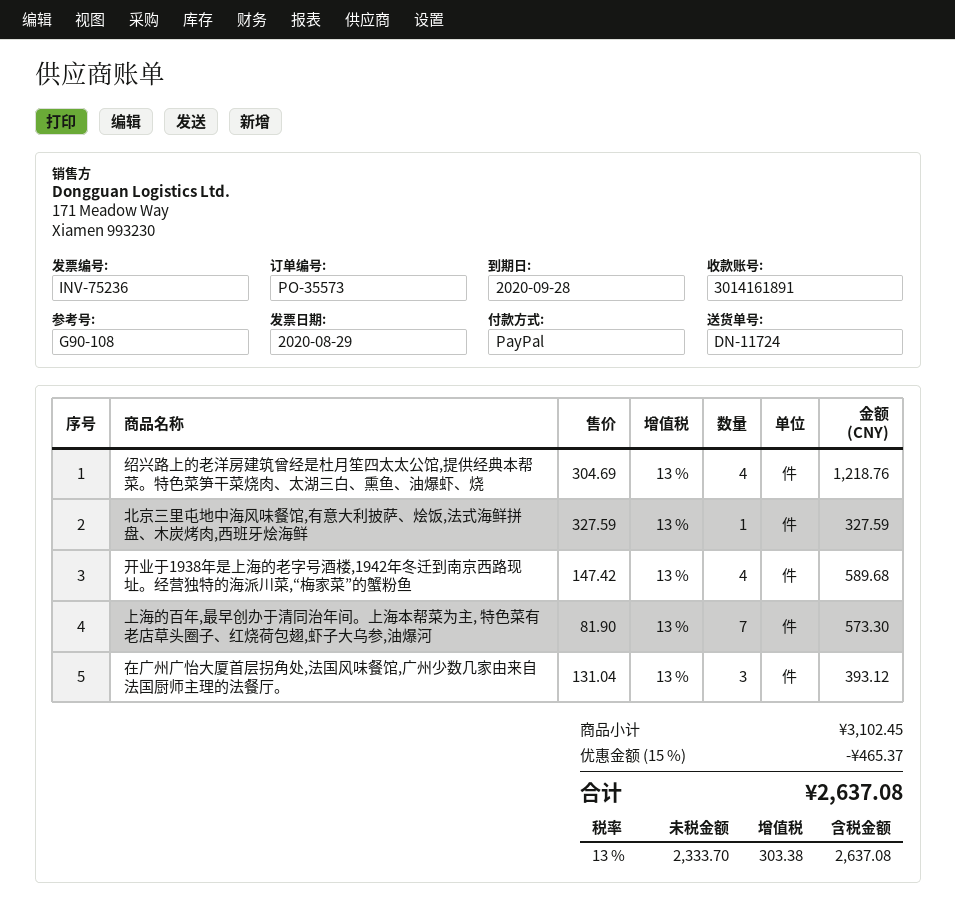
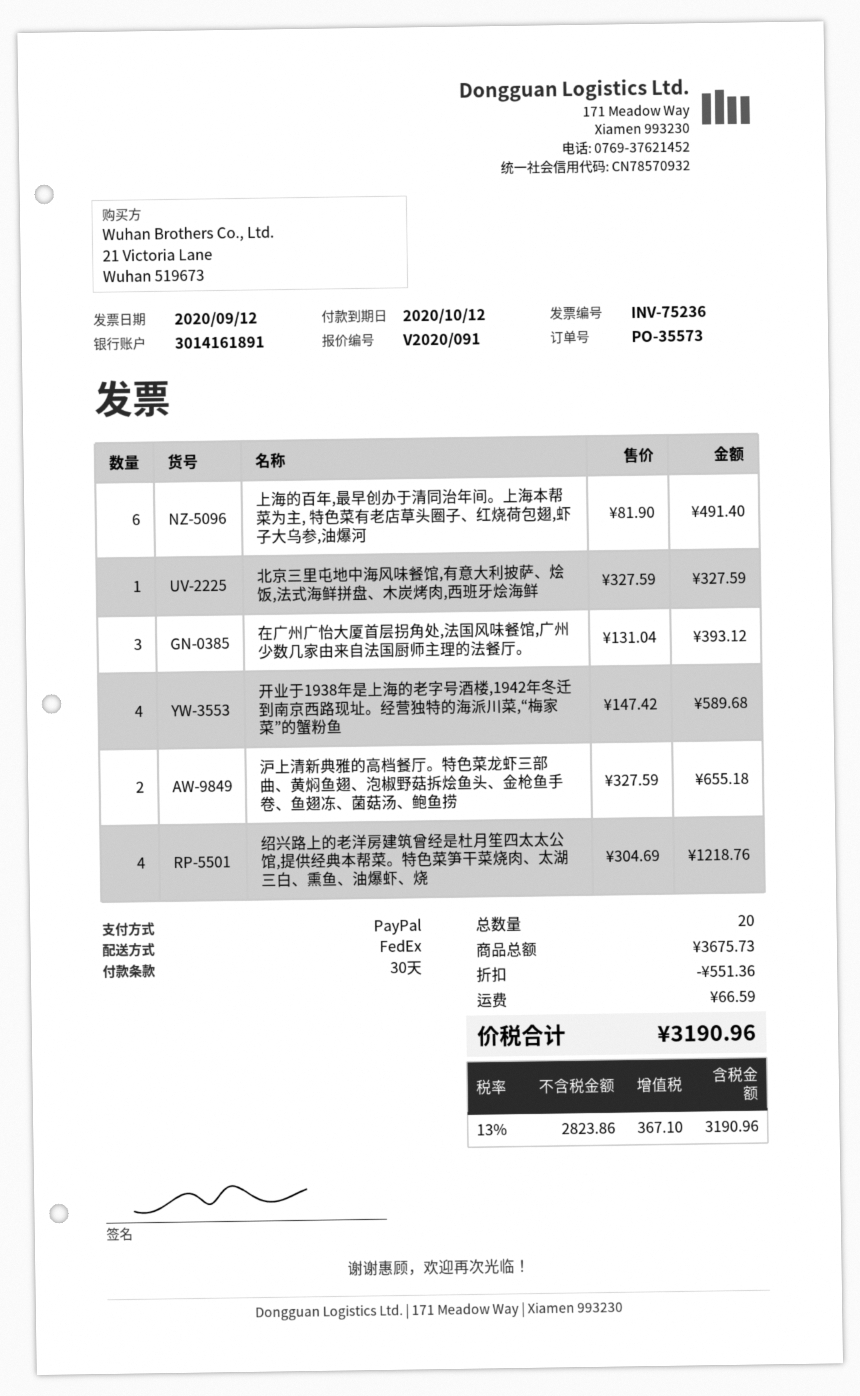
invoice date: 2020-08-29 -> 2020-09-12
due date: 2020-09-28 -> 2020-10-12
上海的百年,最早创办于清同治年间。上海本帮菜为主, 特色菜有老店草头圈子、红烧荷包翅,虾子大乌参,油爆河: 7 x 81.90 = 573.30 -> 6 x 81.90 = 491.40
沪上清新典雅的高档餐厅。特色菜龙虾三部曲、黄焖鱼翅、泡椒野菇拆烩鱼头、金枪鱼手卷、鱼翅冻、菌菇汤、鲍鱼捞: none -> 2 x 327.59 = 655.18
subtotal: 3102.45 -> 3675.73
discount: 465.37 -> 551.36
shipping: none -> 66.59
net: 2333.70 -> 2823.86
tax: 13% = 303.38 -> 13% = 367.10
total: 2637.08 -> 3190.96

